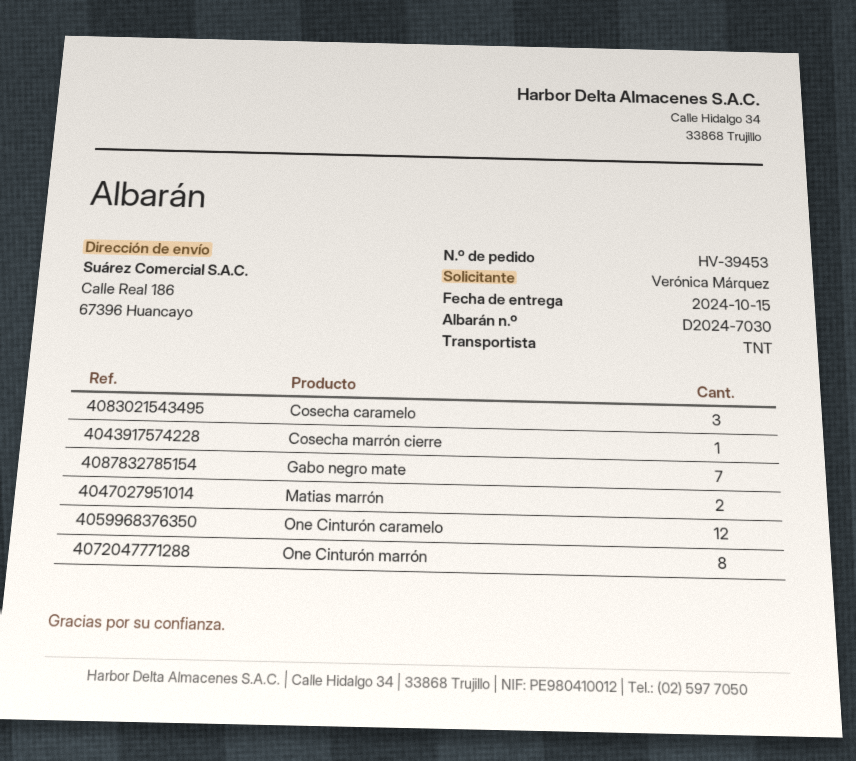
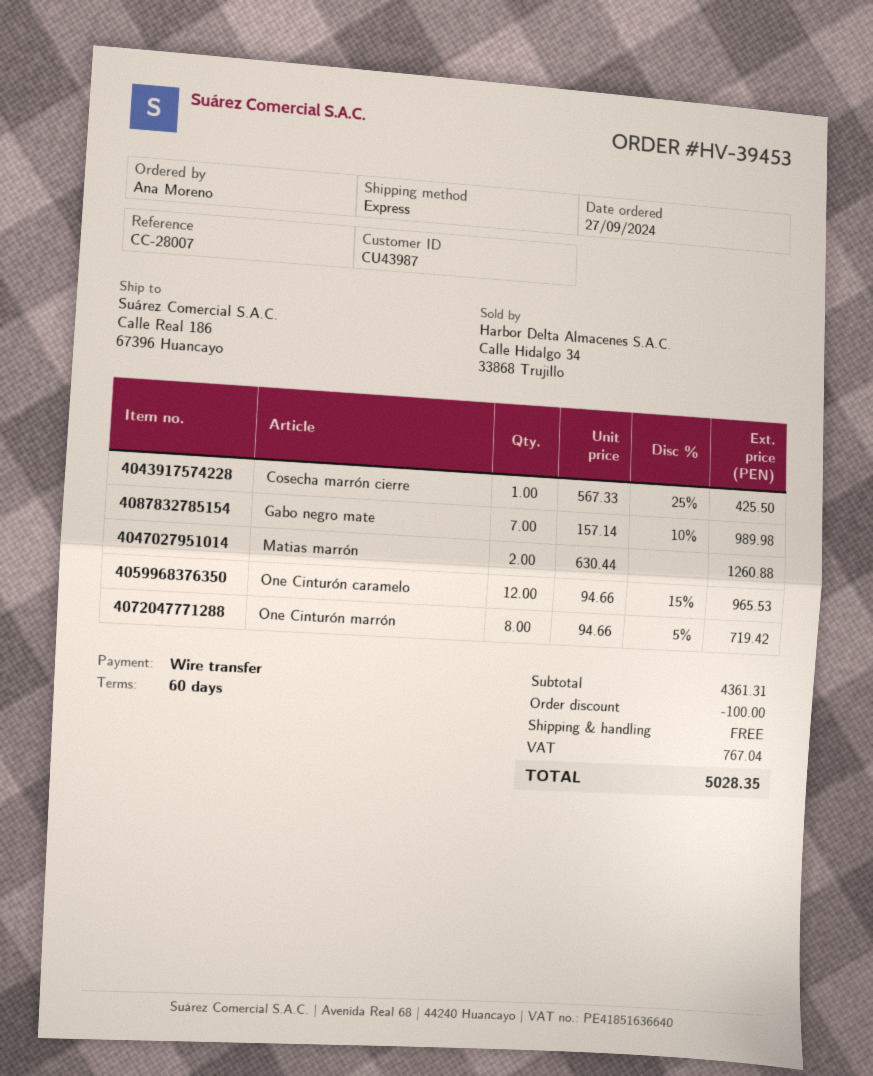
ordered by: Verónica Márquez -> Ana Moreno
shipping method: TNT -> express
Cosecha caramelo: 3 -> none

